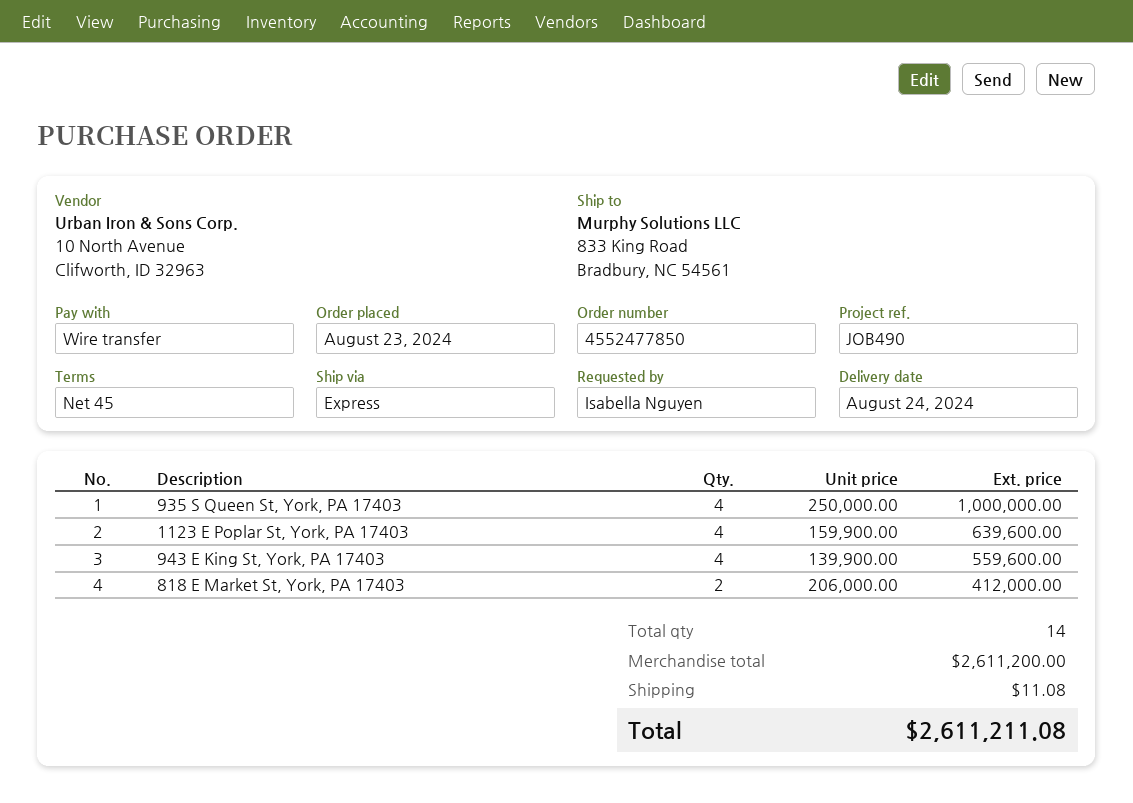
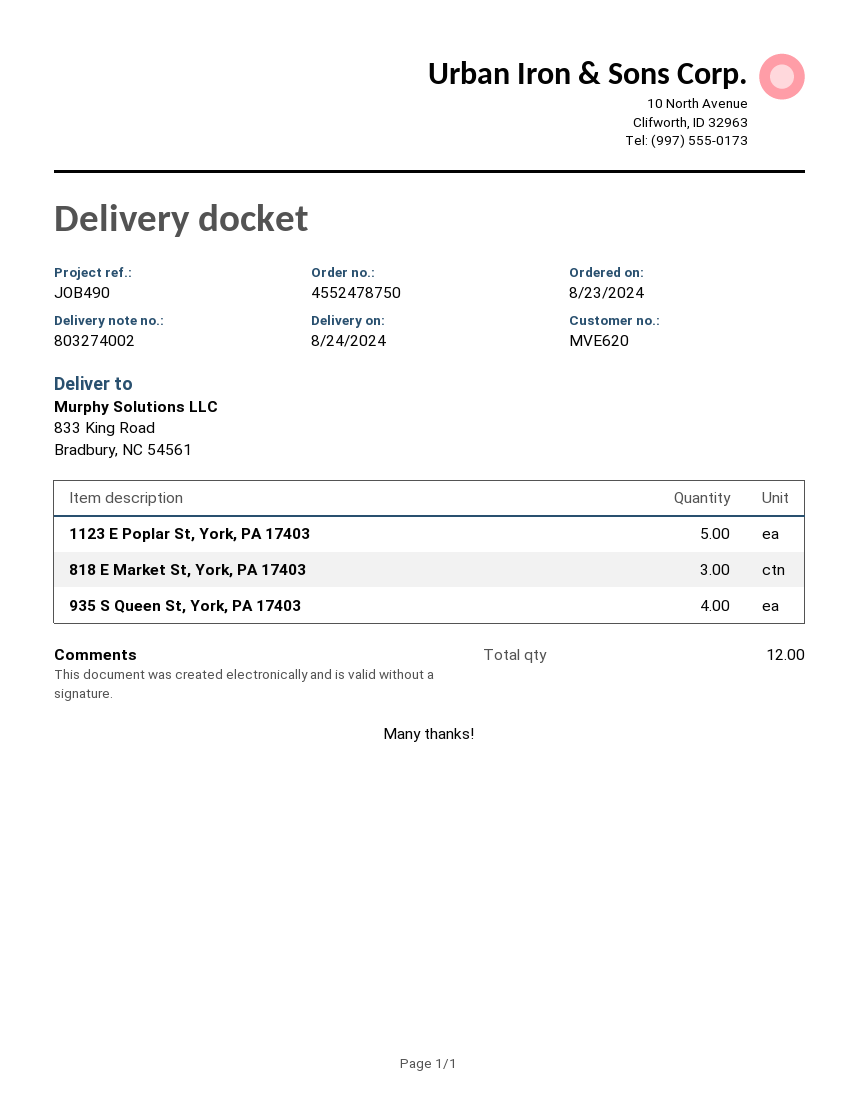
order number: 4552477850 -> 4552478750
1123 E Poplar St, York, PA 17403: 4 -> 5
943 E King St, York, PA 17403: 4 -> none
818 E Market St, York, PA 17403: 2 -> 3
total quantity: 14 -> 12

